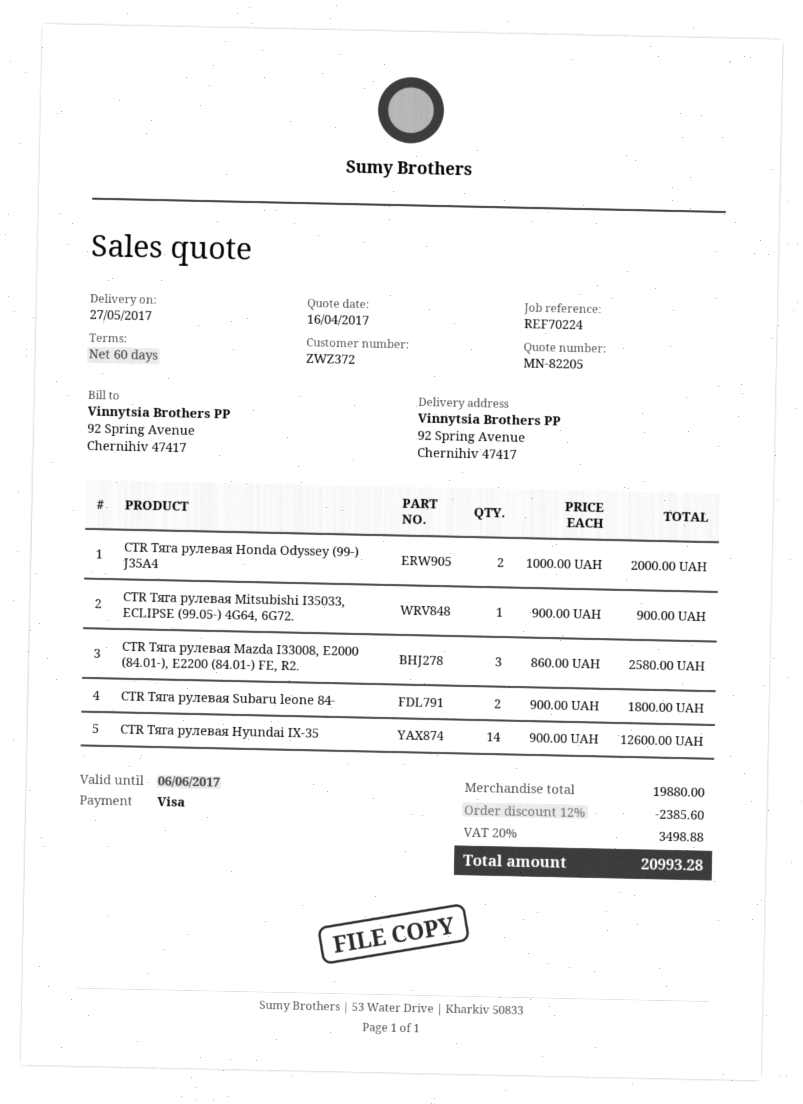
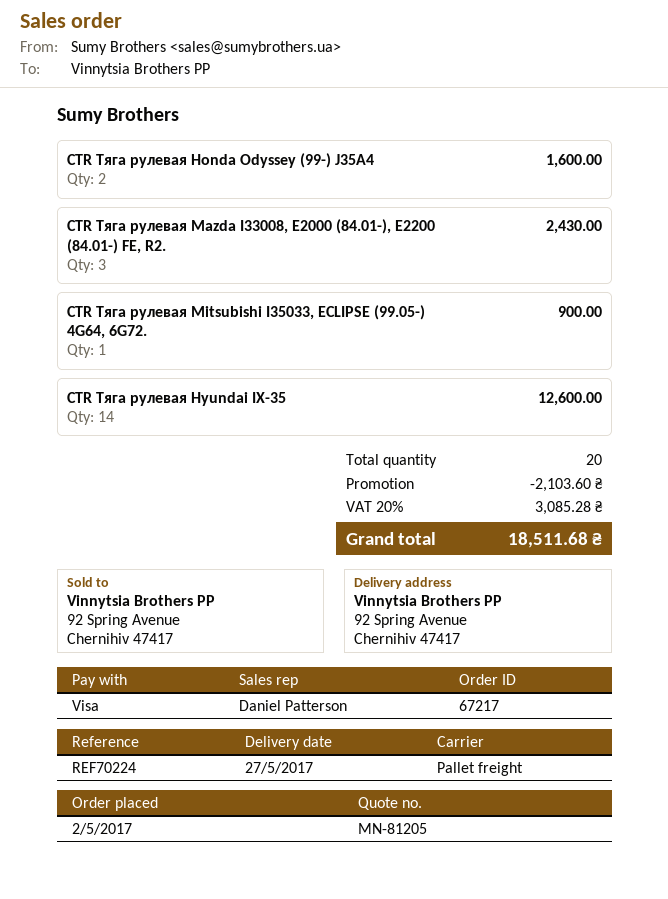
quote number: MN-82205 -> MN-81205
CTR Тяга рулевая Honda Odyssey (99-) J35A4: 2 for 2000.00 -> 2 for 1600.00
CTR Тяга рулевая Mazda I33008, E2000 (84.01-), E2200 (84.01-) FE, R2.: 3 for 2580.00 -> 3 for 2430.00
CTR Тяга рулевая Subaru leone 84-: 2 for 1800.00 -> none
discount: 2385.60 -> 2103.60
tax: 20% = 3498.88 -> 20% = 3085.28
total: 20993.28 -> 18511.68

